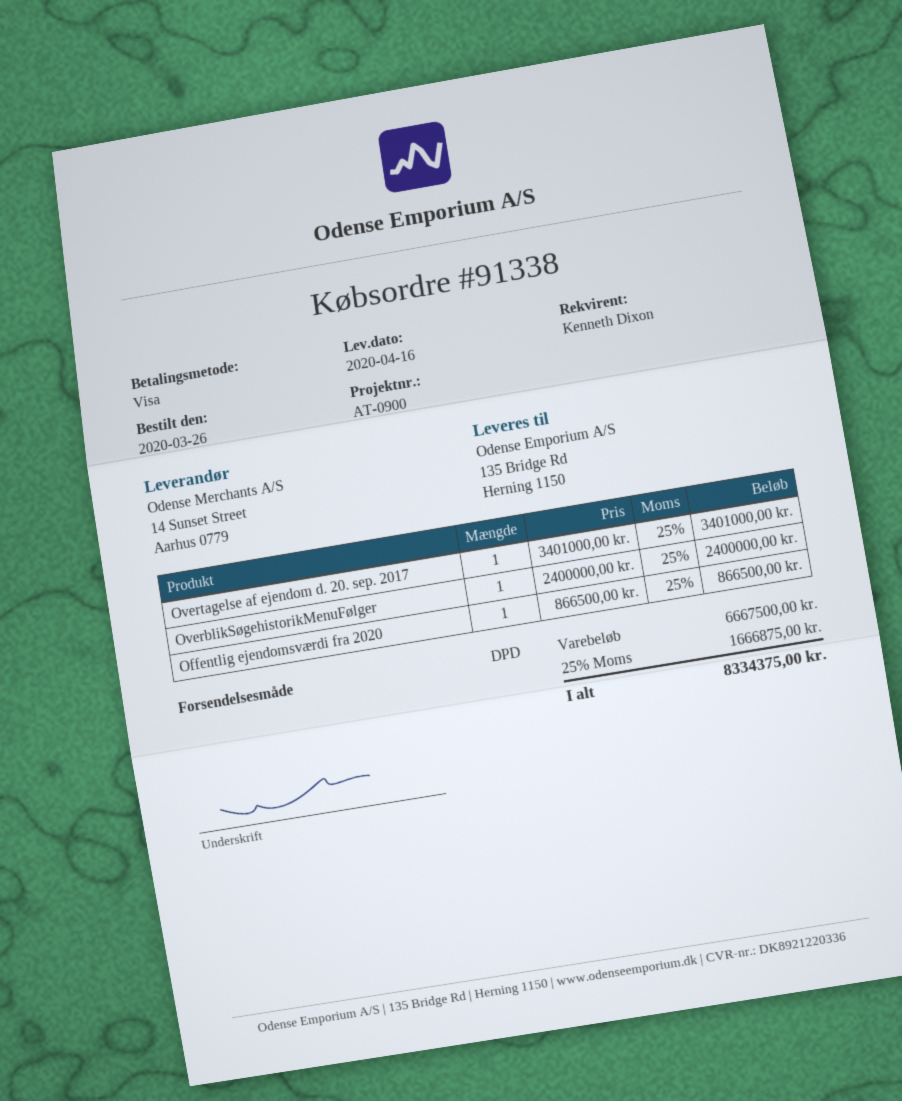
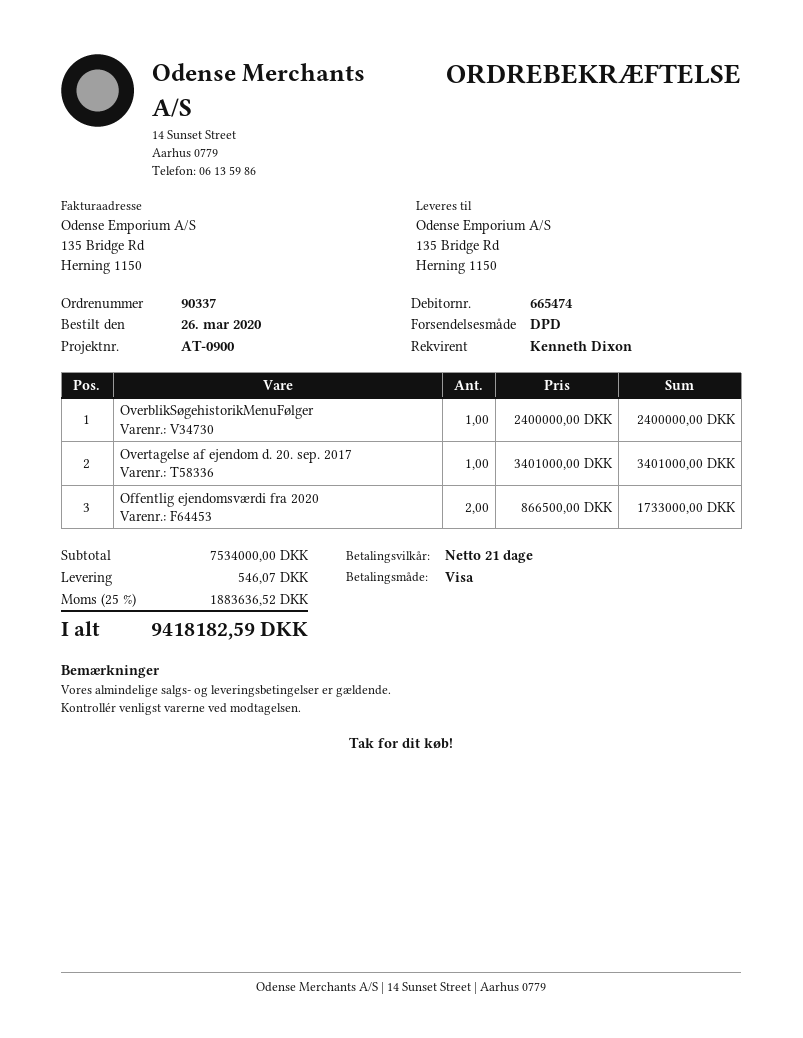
order number: 91338 -> 90337
Offentlig ejendomsværdi fra 2020: 1 x 866500.00 = 866500.00 -> 2 x 866500.00 = 1733000.00
subtotal: 6667500.00 -> 7534000.00
shipping: none -> 546.07
tax: 25% = 1666875.00 -> 25% = 1883636.52
total: 8334375.00 -> 9418182.59

